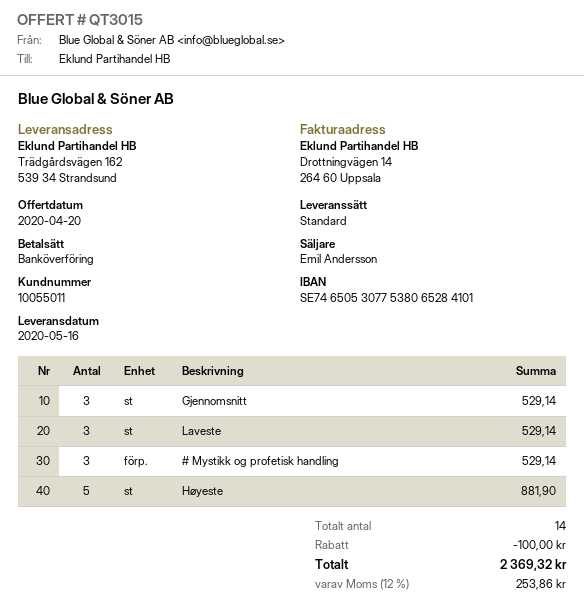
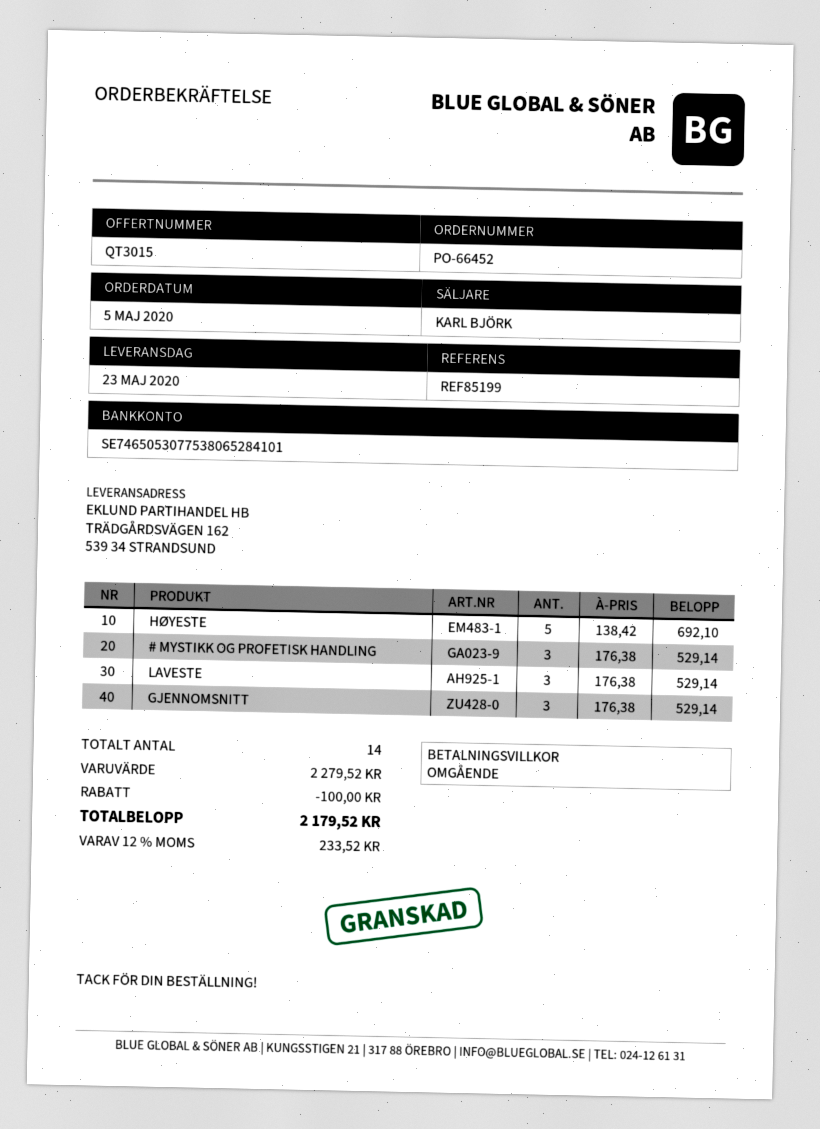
delivery date: 2020-05-16 -> 2020-05-23
sales rep: Emil Andersson -> KARL BJÖRK
Høyeste: 5 for 881.90 -> 5 for 692.10
tax: 12% = 253.86 -> 12% = 233.52
total: 2369.32 -> 2179.52

